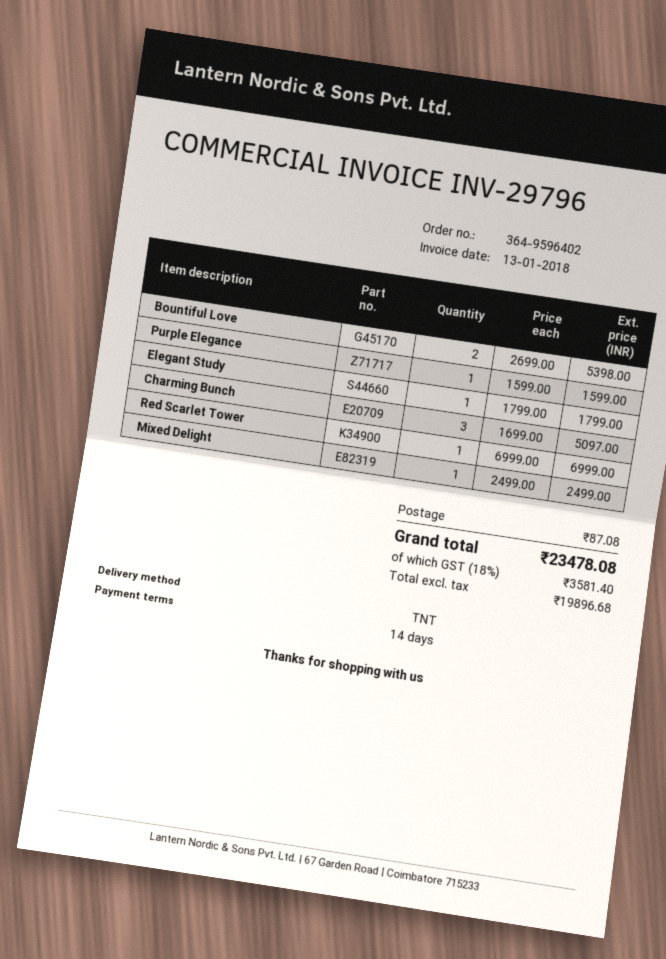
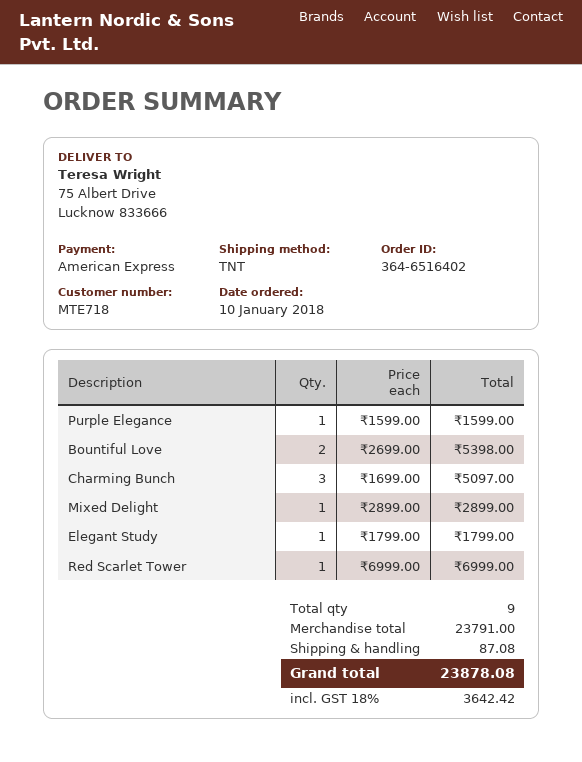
order number: 364-9596402 -> 364-6516402
Mixed Delight: 1 x 2499.00 = 2499.00 -> 1 x 2899.00 = 2899.00
tax: 18% = 3581.40 -> 18% = 3642.42
total: 23478.08 -> 23878.08

